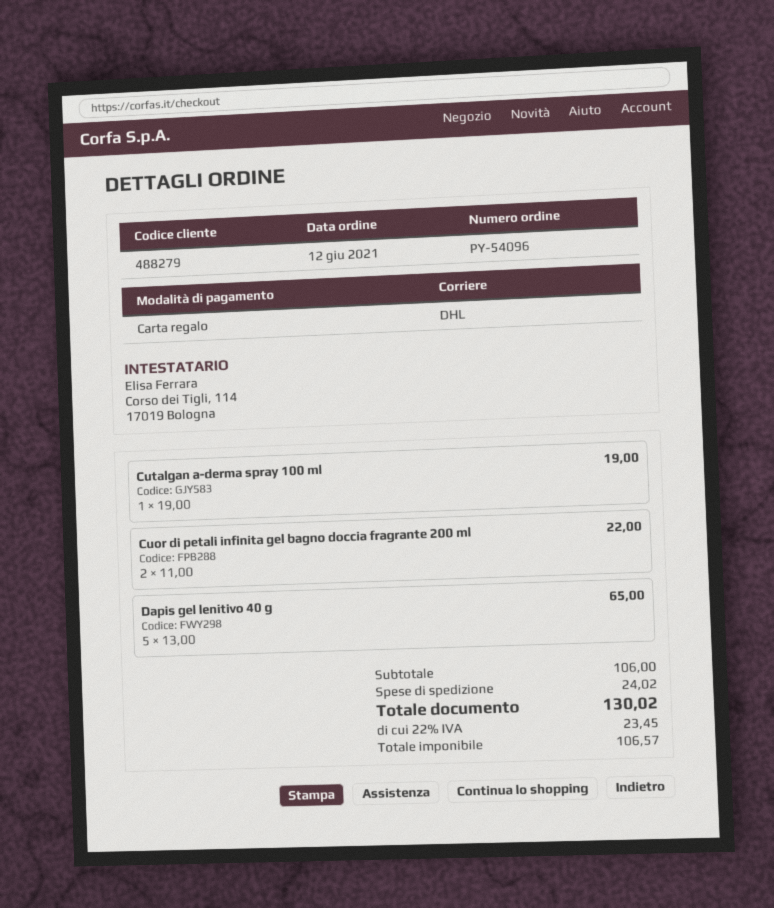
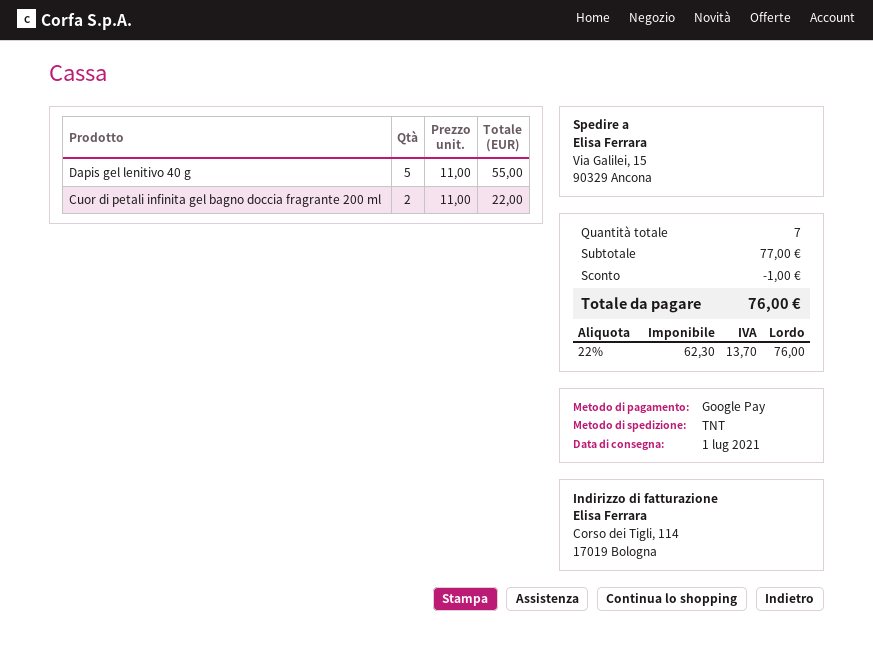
payment method: gift card -> Google Pay
shipping method: DHL -> TNT
Cutalgan a-derma spray 100 ml: 1 x 19.00 = 19.00 -> none
Dapis gel lenitivo 40 g: 5 x 13.00 = 65.00 -> 5 x 11.00 = 55.00
subtotal: 106.00 -> 77.00
discount: none -> 1.00
shipping: 24.02 -> none
net: 106.57 -> 62.30
tax: 22% = 23.45 -> 22% = 13.70
total: 130.02 -> 76.00

